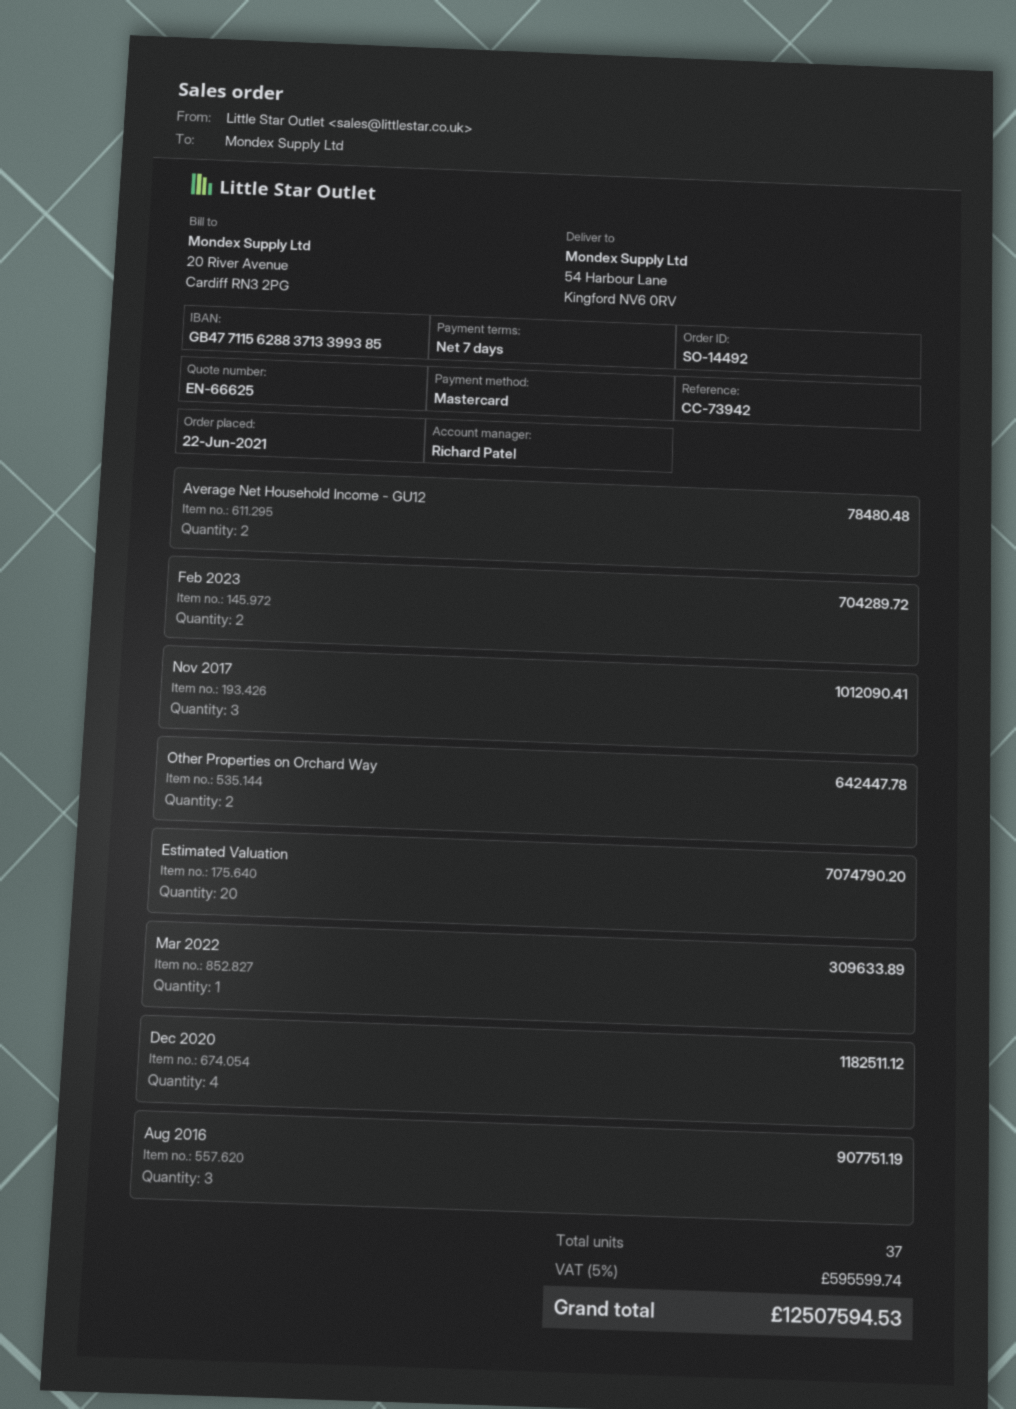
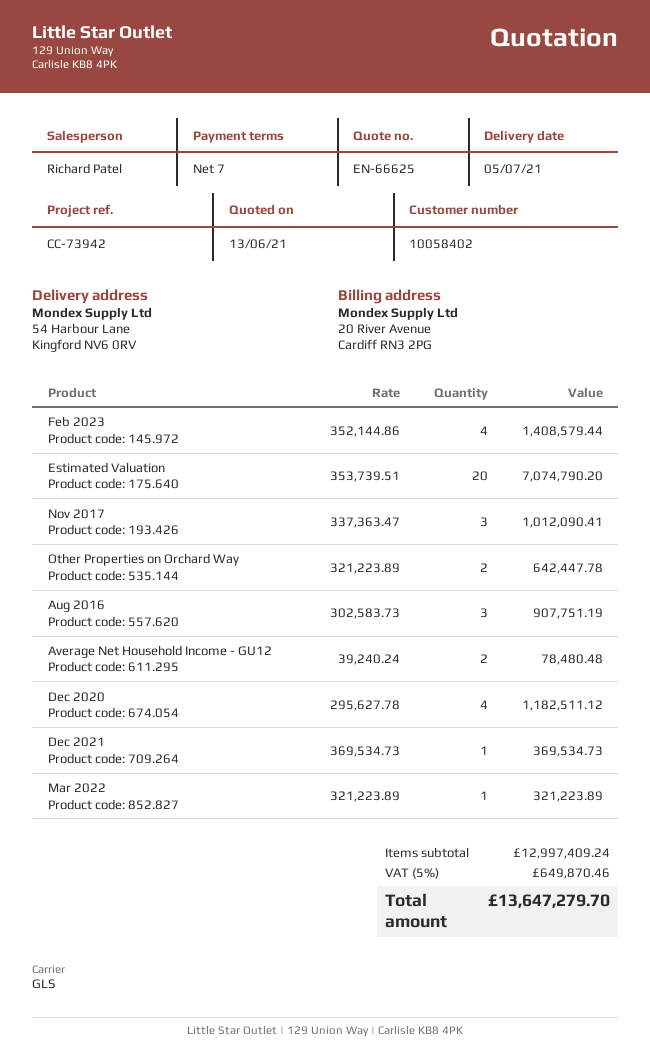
Feb 2023: 2 for 704289.72 -> 4 for 1408579.44
Mar 2022: 1 for 309633.89 -> 1 for 321223.89
Dec 2021: none -> 1 for 369534.73
tax: 5% = 595599.74 -> 5% = 649870.46
total: 12507594.53 -> 13647279.70

